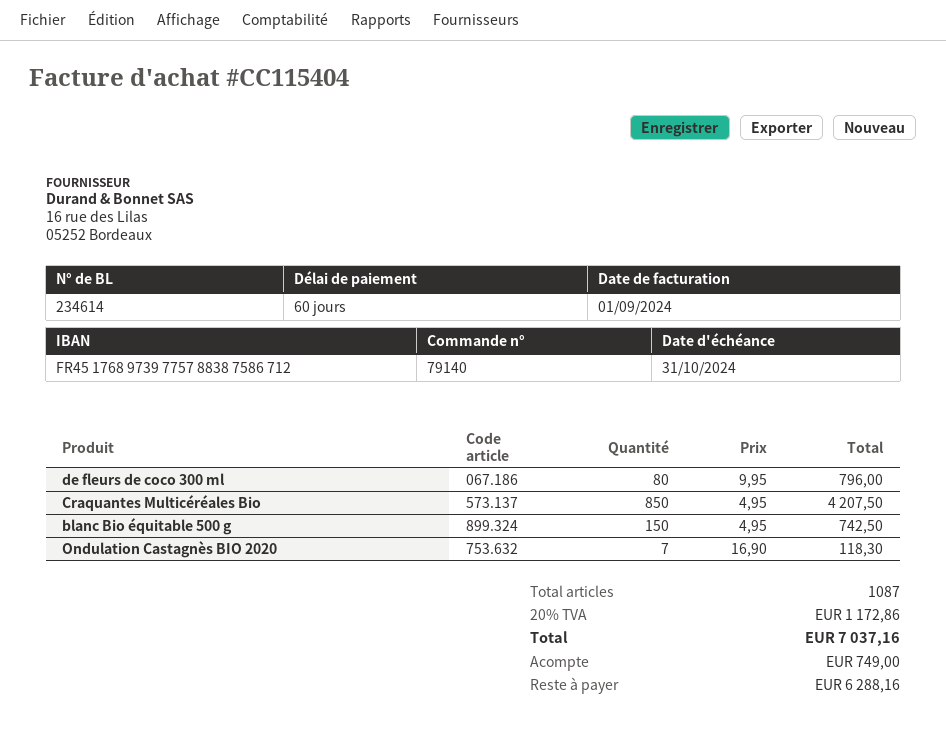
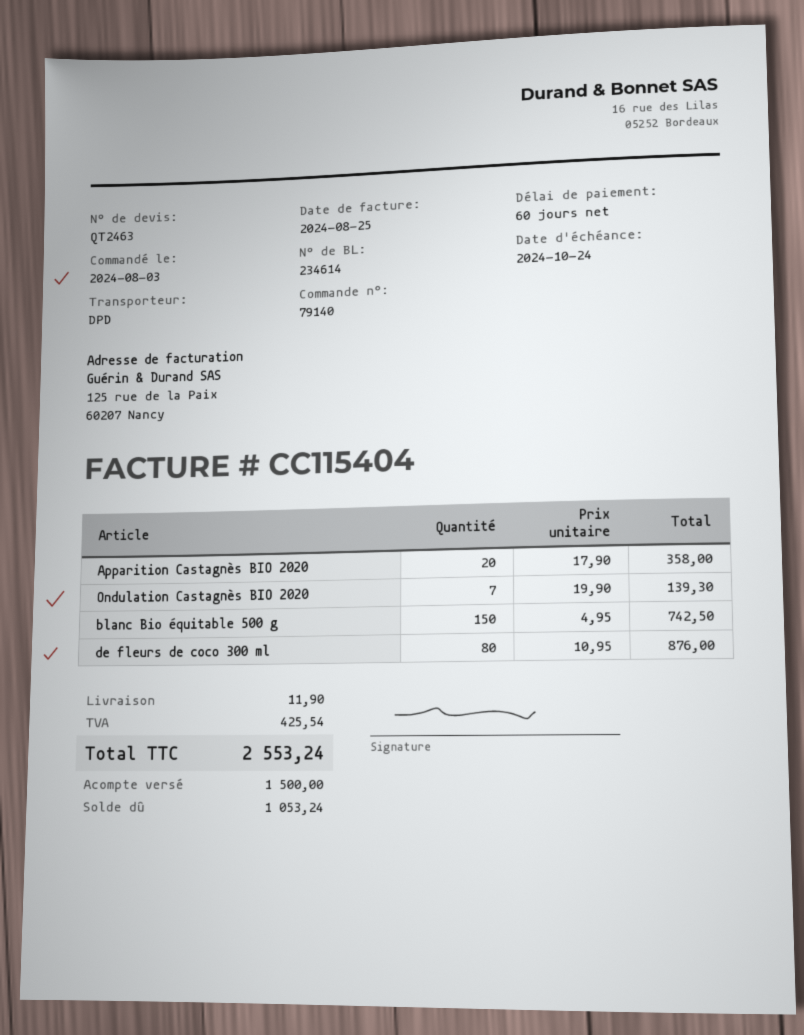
invoice date: 2024-09-01 -> 2024-08-25
due date: 2024-10-31 -> 2024-10-24
de fleurs de coco 300 ml: 80 x 9.95 = 796.00 -> 80 x 10.95 = 876.00
Craquantes Multicéréales Bio: 850 x 4.95 = 4207.50 -> none
Ondulation Castagnès BIO 2020: 7 x 16.90 = 118.30 -> 7 x 19.90 = 139.30
Apparition Castagnès BIO 2020: none -> 20 x 17.90 = 358.00
shipping: none -> 11.90
tax: 1172.86 -> 425.54
total: 7037.16 -> 2553.24
deposit: 749.00 -> 1500.00
balance: 6288.16 -> 1053.24

